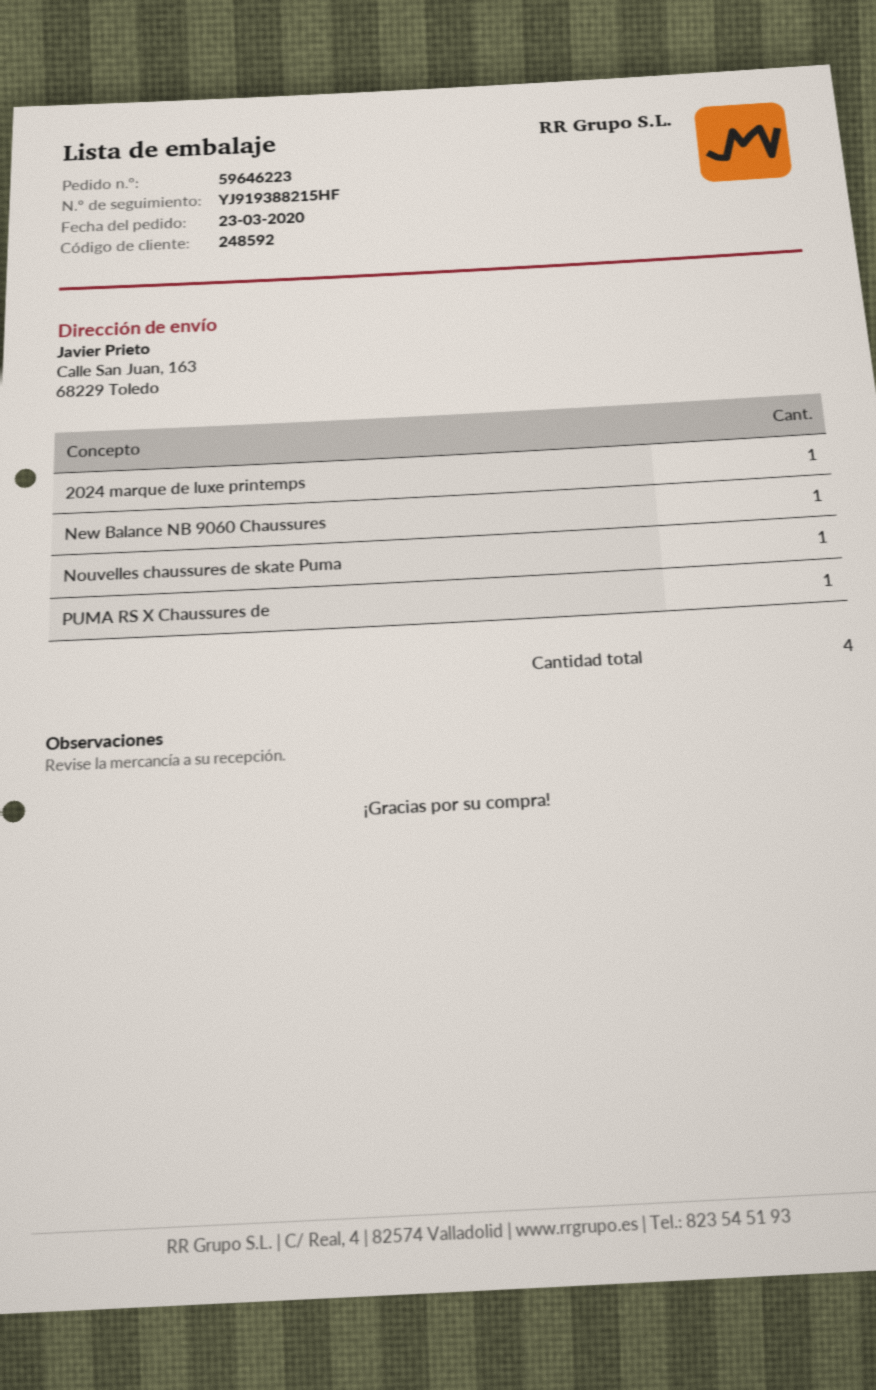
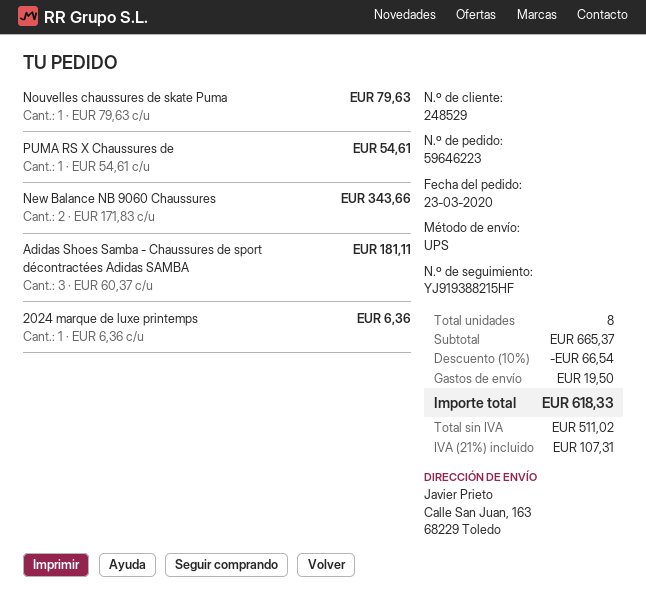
customer number: 248592 -> 248529
New Balance NB 9060 Chaussures: 1 -> 2
Adidas Shoes Samba - Chaussures de sport décontractées Adidas SAMBA: none -> 3
total quantity: 4 -> 8

